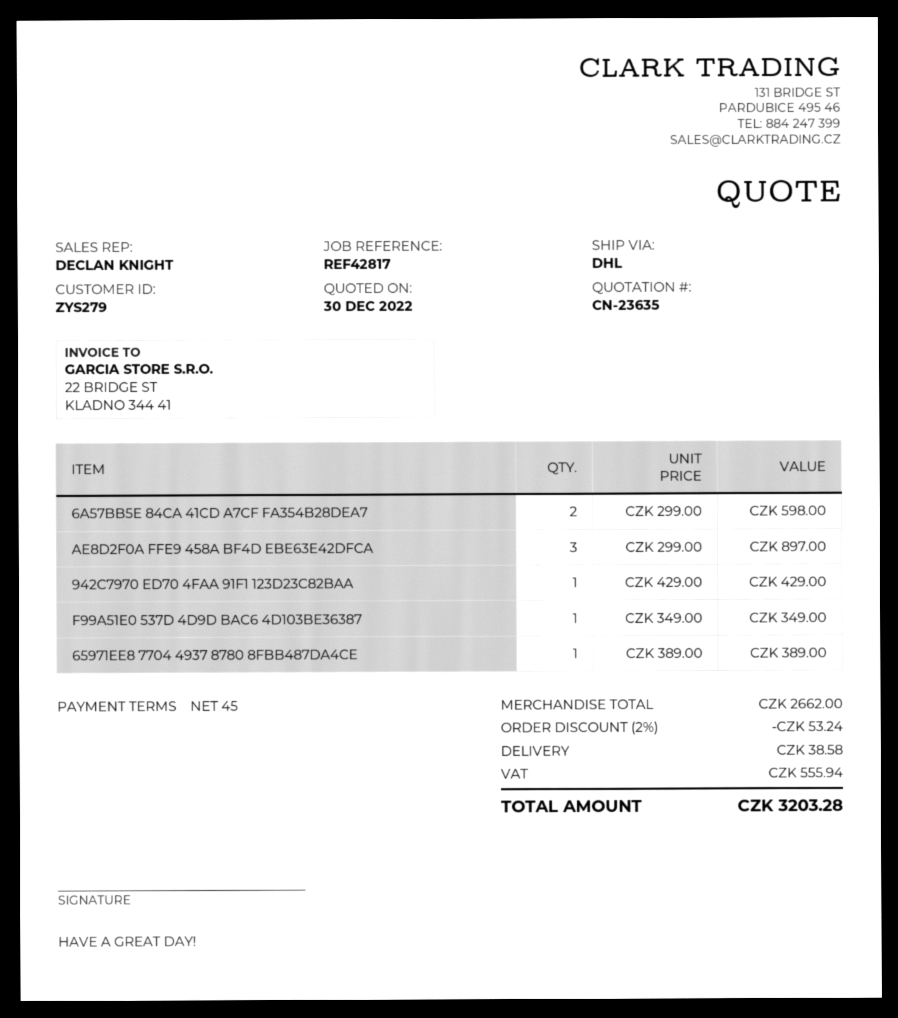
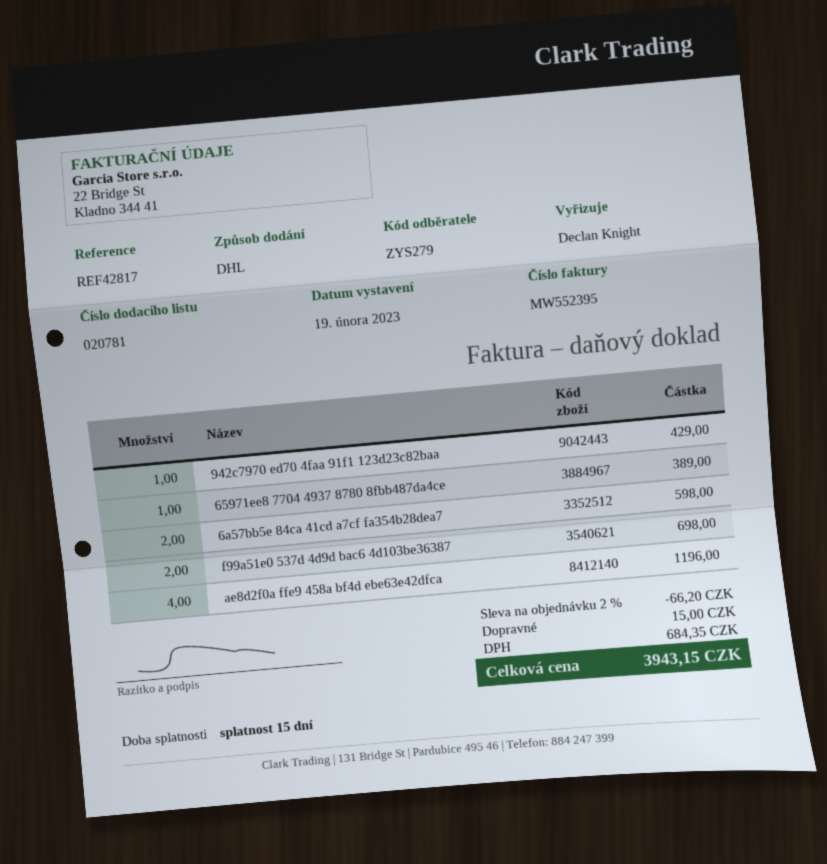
payment terms: 45 days -> 15 days
AE8D2F0A FFE9 458A BF4D EBE63E42DFCA: 3 for 897.00 -> 4 for 1196.00
F99A51E0 537D 4D9D BAC6 4D103BE36387: 1 for 349.00 -> 2 for 698.00
discount: 2% = 53.24 -> 2% = 66.20
shipping: 38.58 -> 15.00
tax: 555.94 -> 684.35
total: 3203.28 -> 3943.15

